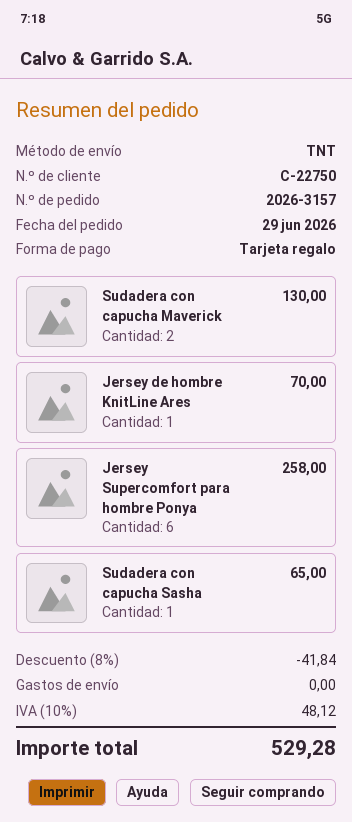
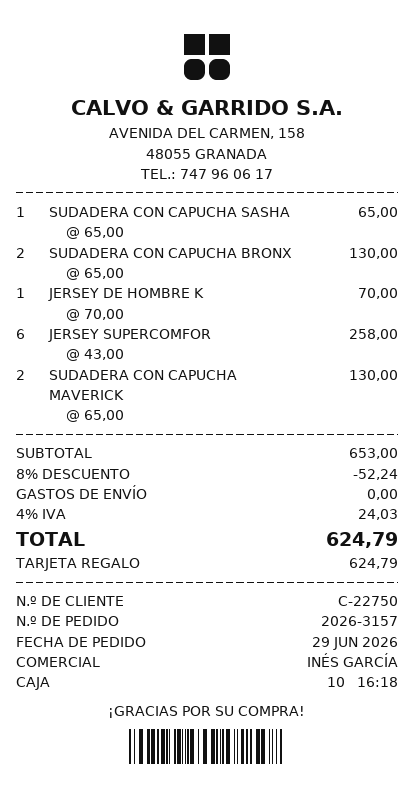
SUDADERA CON CAPUCHA BRONX: none -> 2 for 130.00
discount: 8% = 41.84 -> 8% = 52.24
tax: 10% = 48.12 -> 4% = 24.03
total: 529.28 -> 624.79

